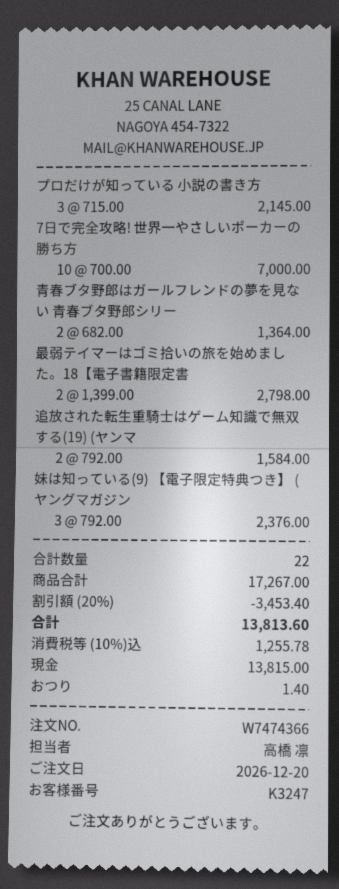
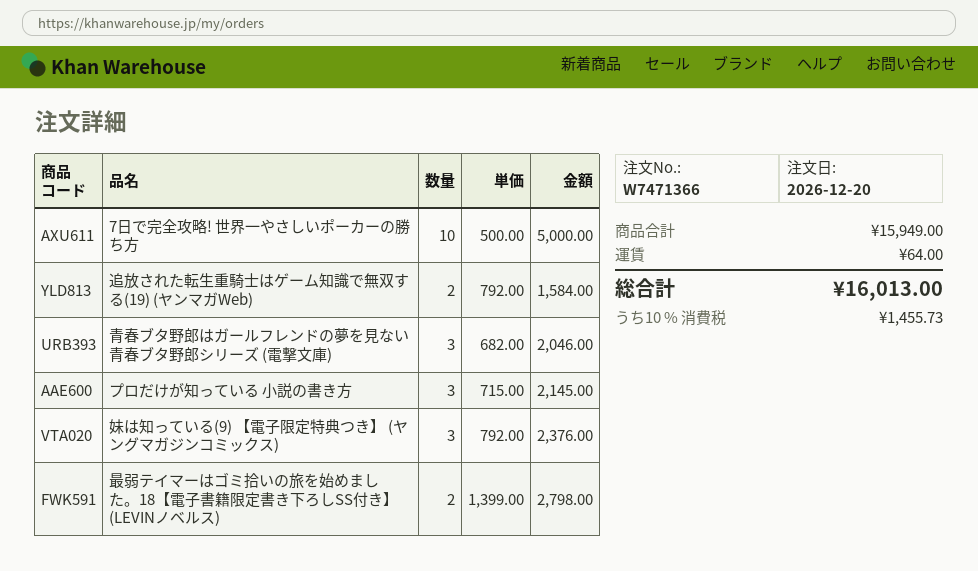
order number: W7474366 -> W7471366
7日で完全攻略! 世界一やさしいポーカーの勝ち方: 10 x 700.00 = 7000.00 -> 10 x 500.00 = 5000.00
青春ブタ野郎はガールフレンドの夢を見ない 青春ブタ野郎シリー: 2 x 682.00 = 1364.00 -> 3 x 682.00 = 2046.00
subtotal: 17267.00 -> 15949.00
discount: 20% = 3453.40 -> none
shipping: none -> 64.00
tax: 10% = 1255.78 -> 10% = 1455.73
total: 13813.60 -> 16013.00

